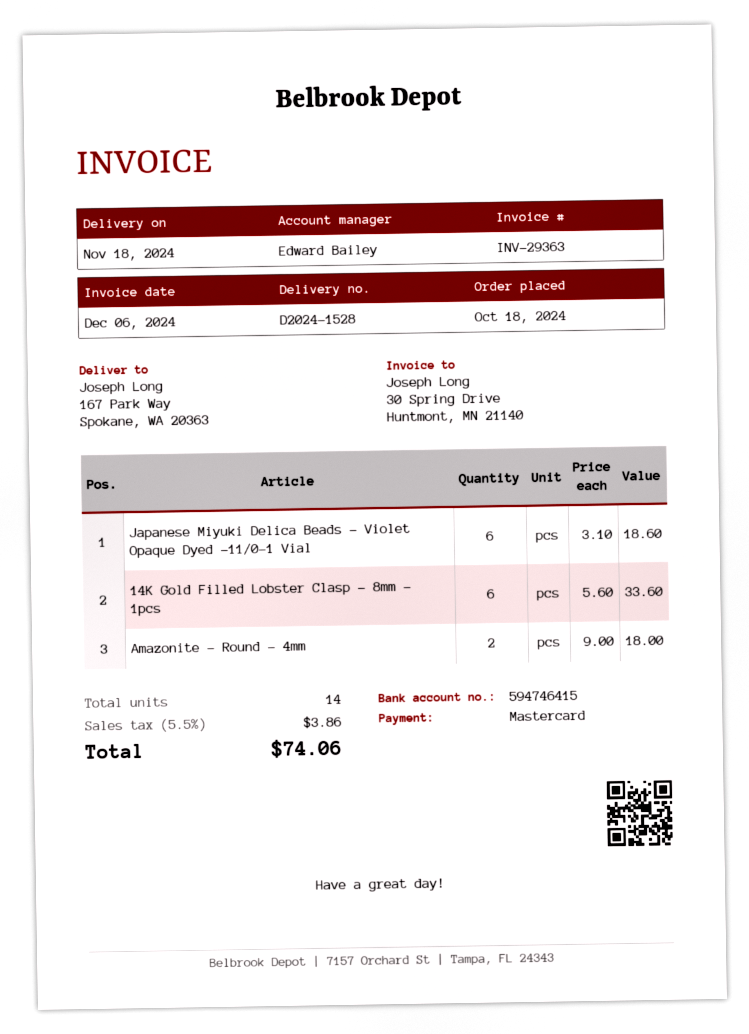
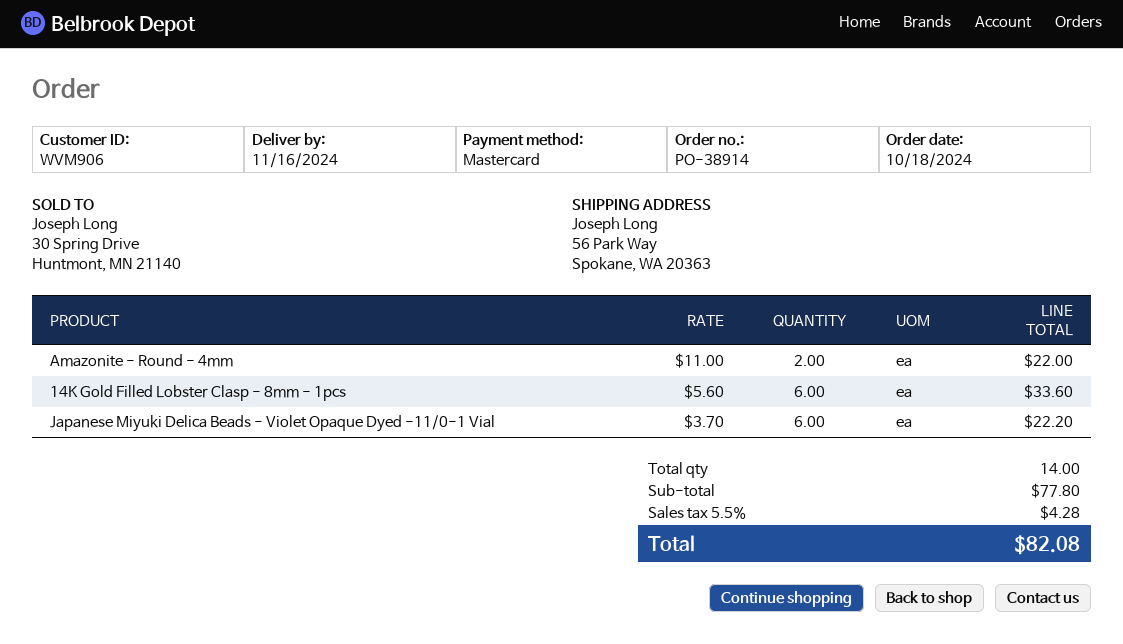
delivery date: 2024-11-18 -> 2024-11-16
ship to: 167 Park Way, Spokane, WA 20363 -> 56 Park Way, Spokane, WA 20363
Japanese Miyuki Delica Beads - Violet Opaque Dyed -11/0-1 Vial: 6 x 3.10 = 18.60 -> 6 x 3.70 = 22.20
Amazonite - Round - 4mm: 2 x 9.00 = 18.00 -> 2 x 11.00 = 22.00
tax: 5.5% = 3.86 -> 5.5% = 4.28
total: 74.06 -> 82.08

